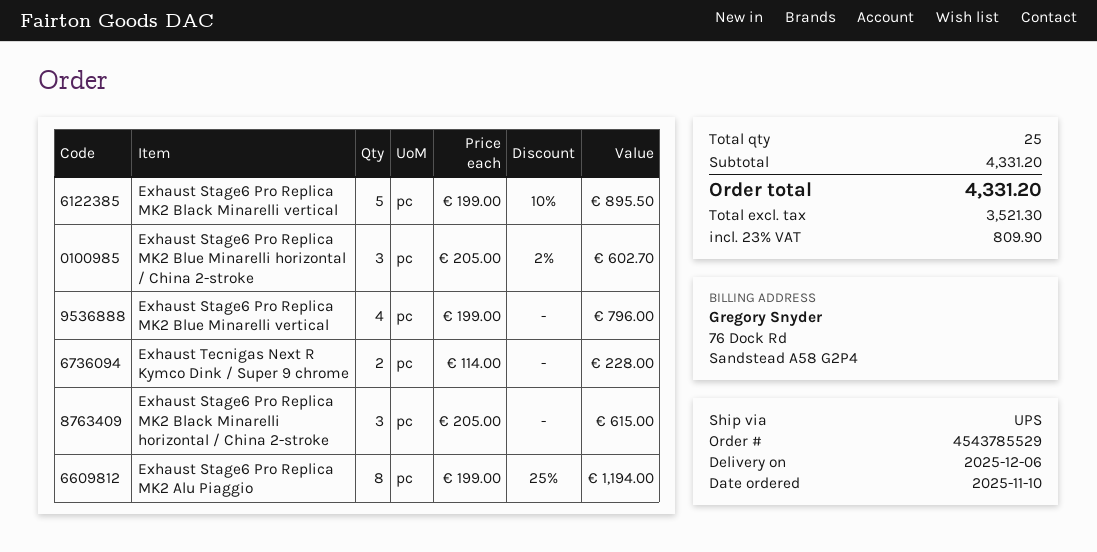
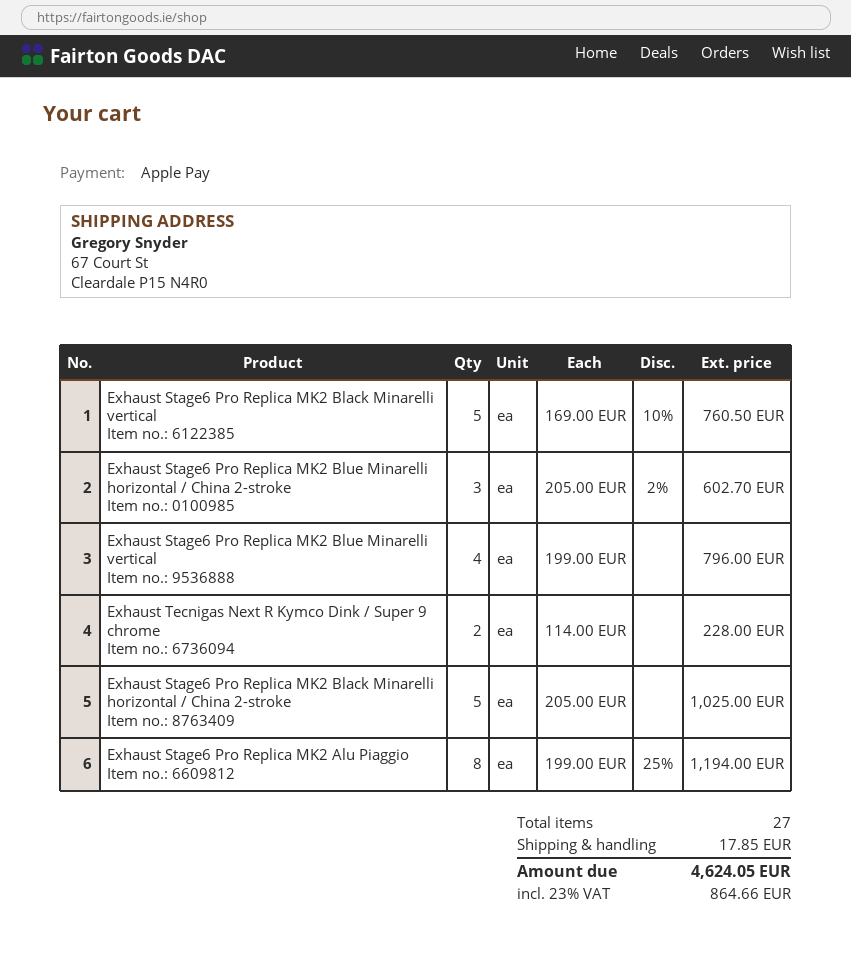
Exhaust Stage6 Pro Replica MK2 Black Minarelli vertical: 5 x 199.00 - 10% = 895.50 -> 5 x 169.00 - 10% = 760.50
Exhaust Stage6 Pro Replica MK2 Black Minarelli horizontal / China 2-stroke: 3 x 205.00 = 615.00 -> 5 x 205.00 = 1025.00
total quantity: 25 -> 27
shipping: none -> 17.85
tax: 23% = 809.90 -> 23% = 864.66
total: 4331.20 -> 4624.05

